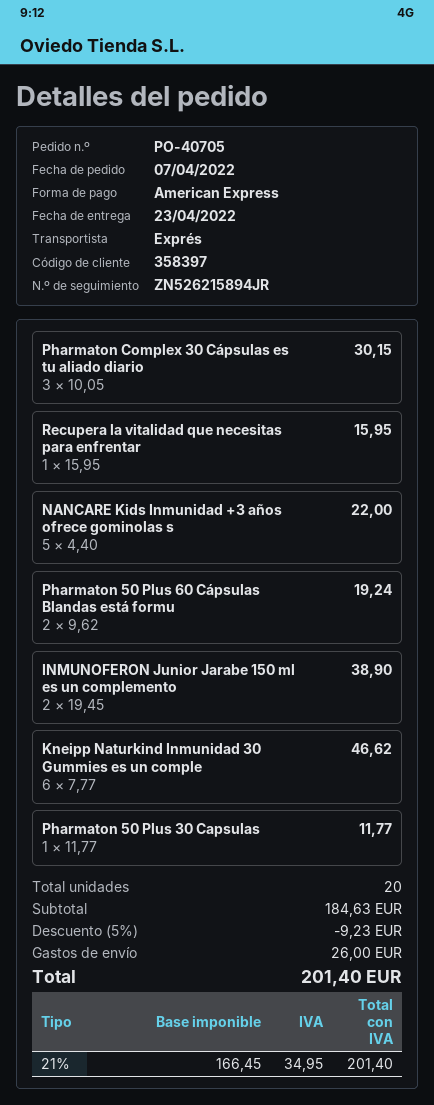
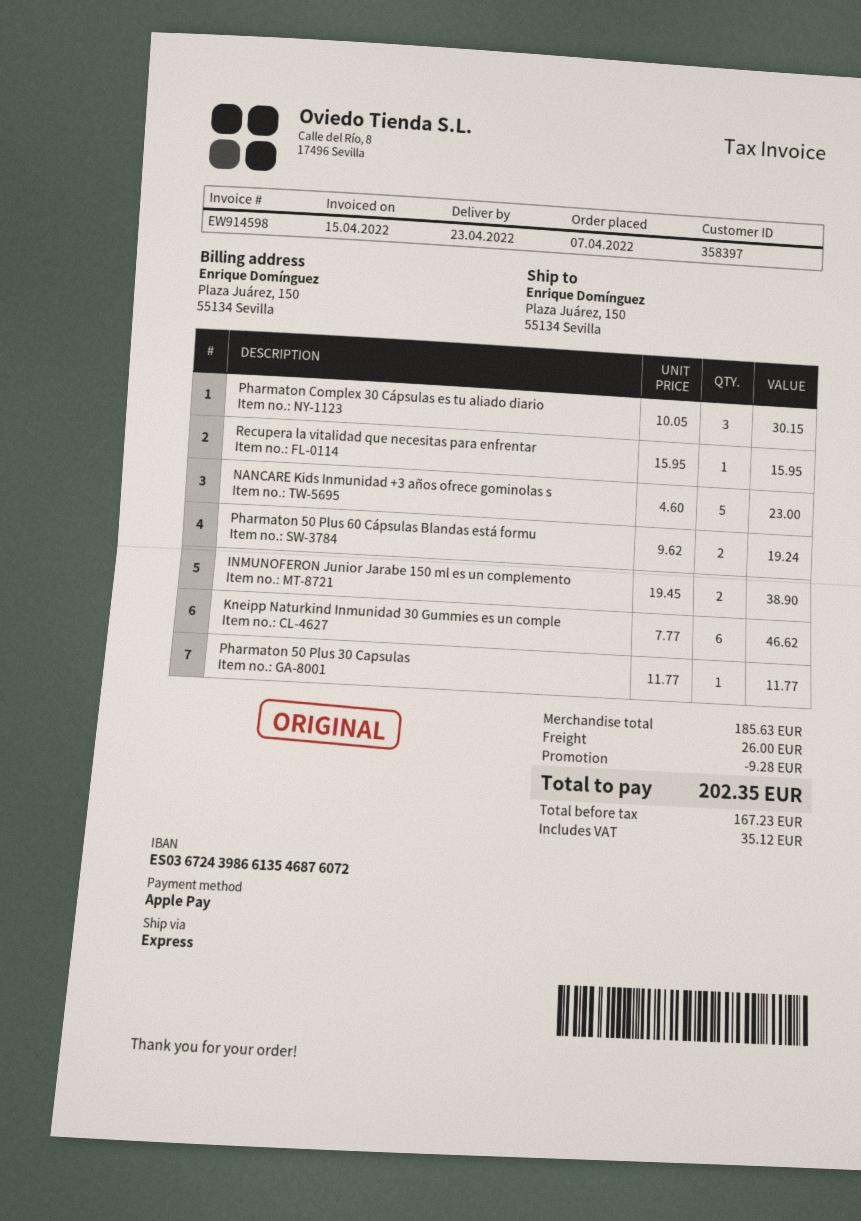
payment method: American Express -> Apple Pay
NANCARE Kids Inmunidad +3 años ofrece gominolas s: 5 x 4.40 = 22.00 -> 5 x 4.60 = 23.00
subtotal: 184.63 -> 185.63
discount: 9.23 -> 9.28
net: 166.45 -> 167.23
tax: 34.95 -> 35.12
total: 201.40 -> 202.35

